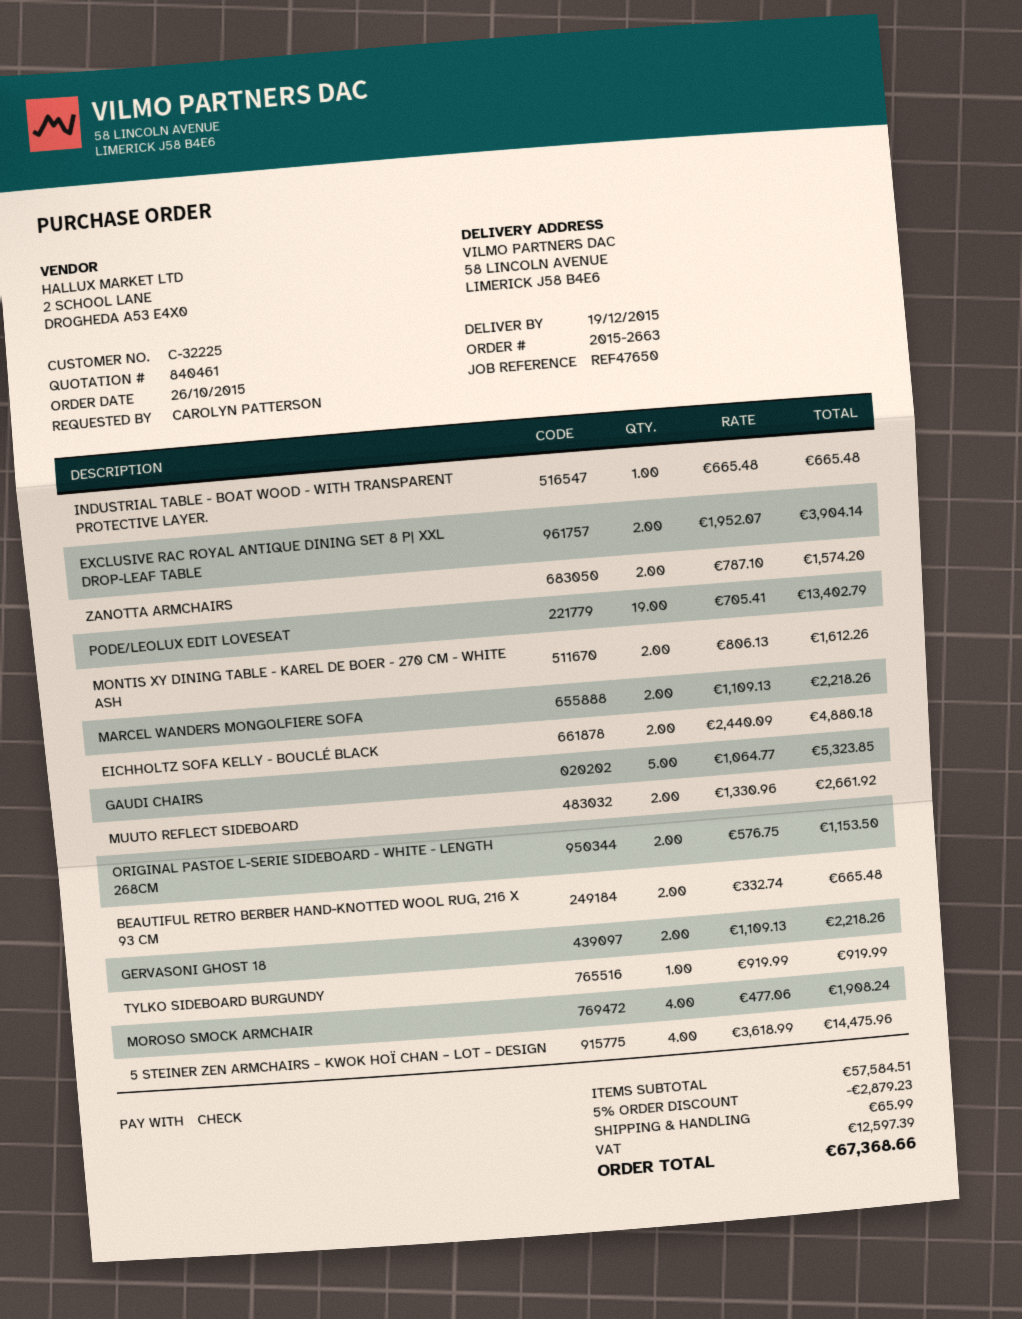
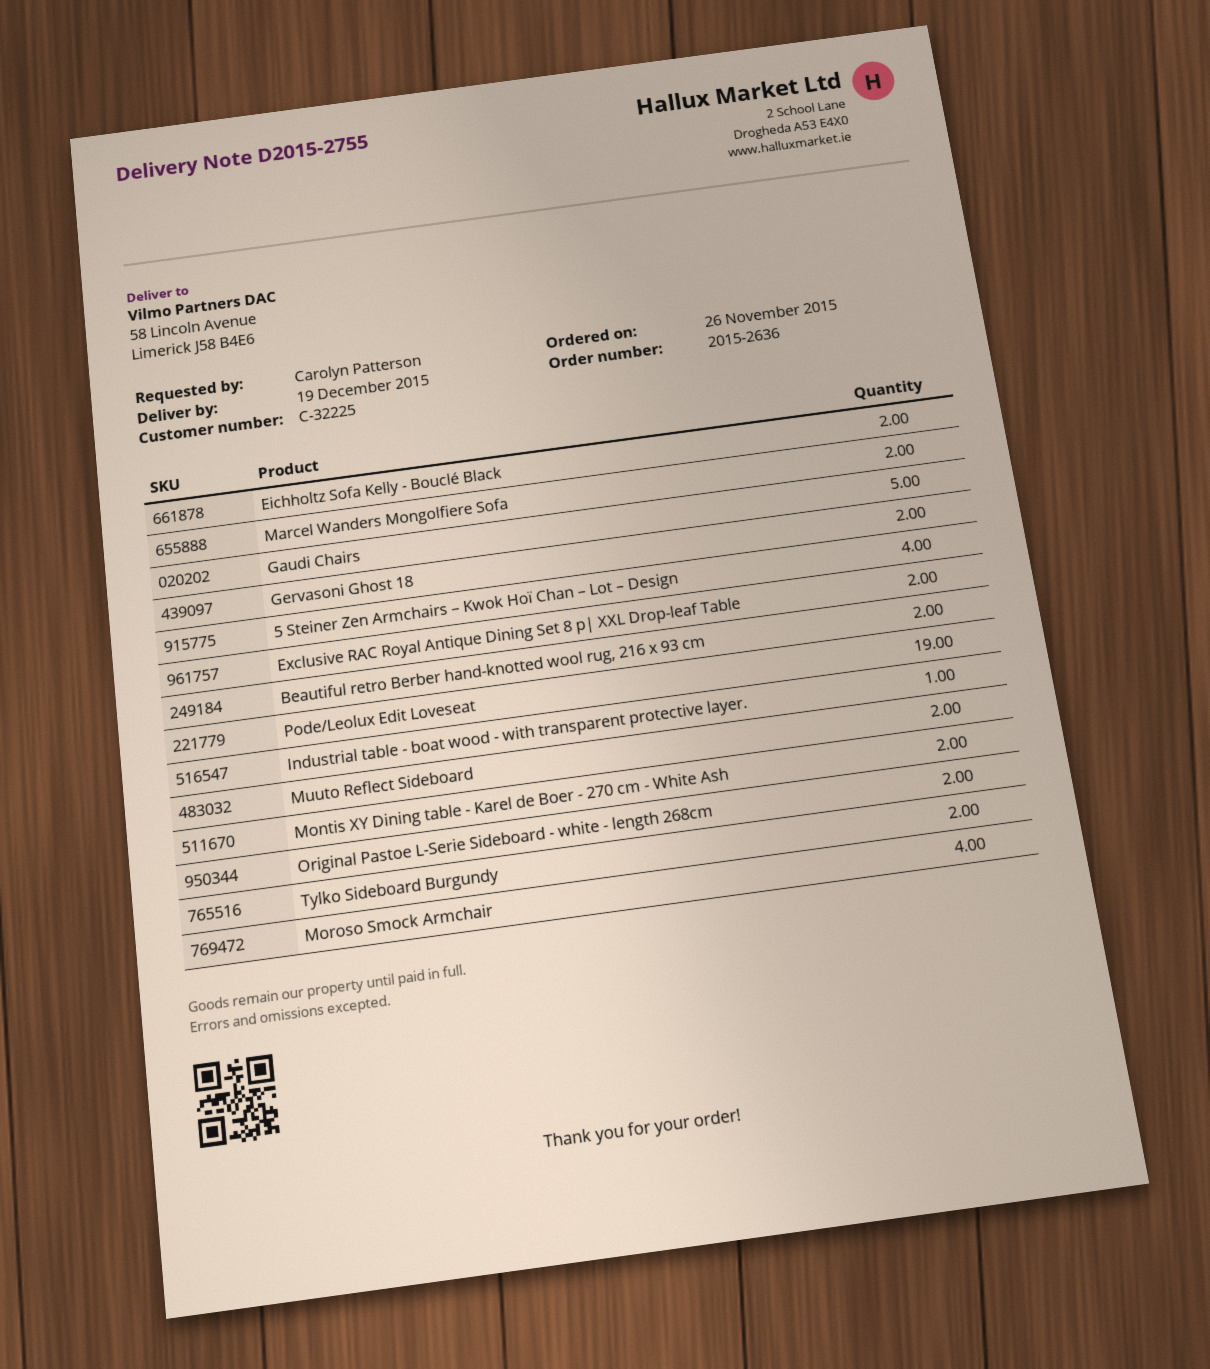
order number: 2015-2663 -> 2015-2636
order date: 2015-10-26 -> 2015-11-26
ZANOTTA ARMCHAIRS: 2 -> none
TYLKO SIDEBOARD BURGUNDY: 1 -> 2

